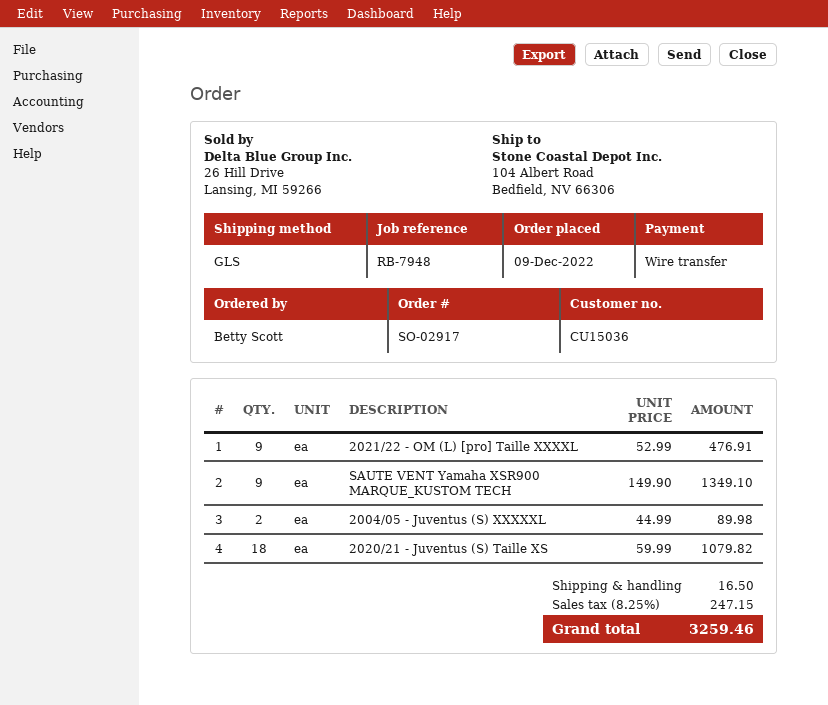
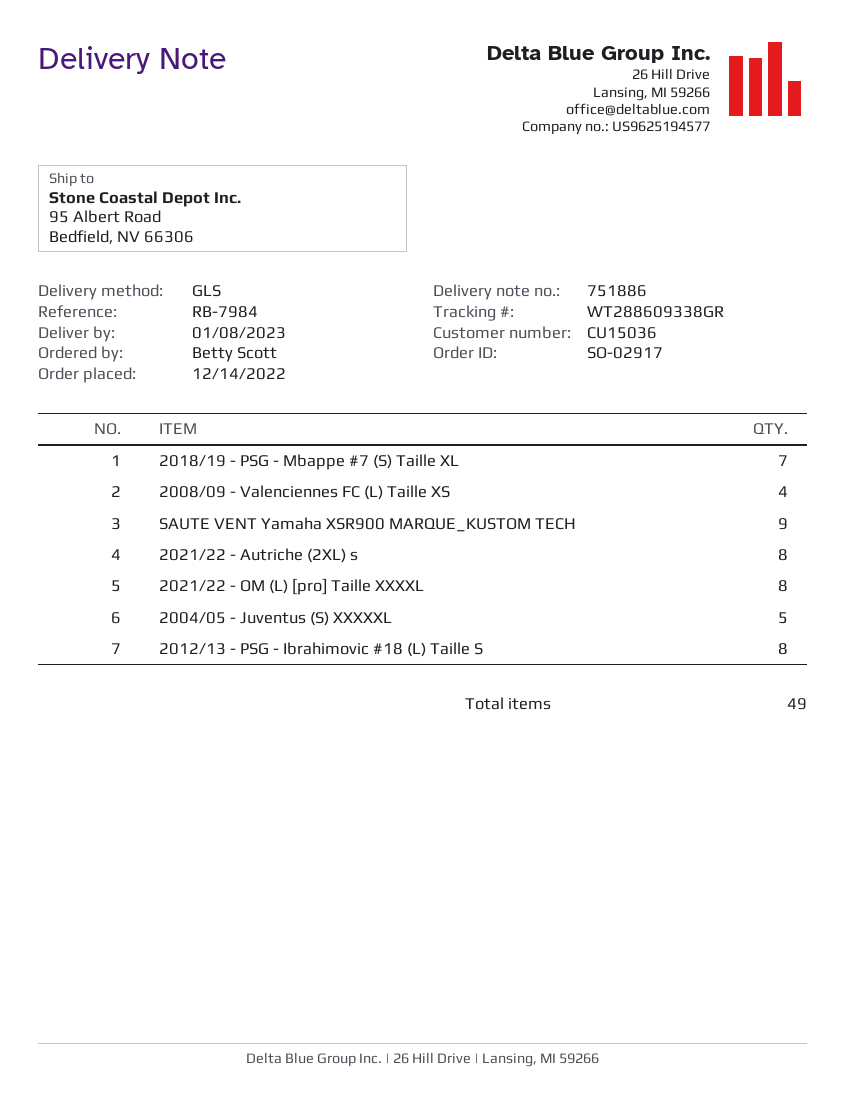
order date: 2022-12-09 -> 2022-12-14
reference: RB-7948 -> RB-7984
ship to: 104 Albert Road, Bedfield, NV 66306 -> 95 Albert Road, Bedfield, NV 66306
2021/22 - OM (L) [pro] Taille XXXXL: 9 -> 8
2004/05 - Juventus (S) XXXXXL: 2 -> 5
2020/21 - Juventus (S) Taille XS: 18 -> none
2018/19 - PSG - Mbappe #7 (S) Taille XL: none -> 7
2008/09 - Valenciennes FC (L) Taille XS: none -> 4
2021/22 - Autriche (2XL) s: none -> 8
2012/13 - PSG - Ibrahimovic #18 (L) Taille S: none -> 8

